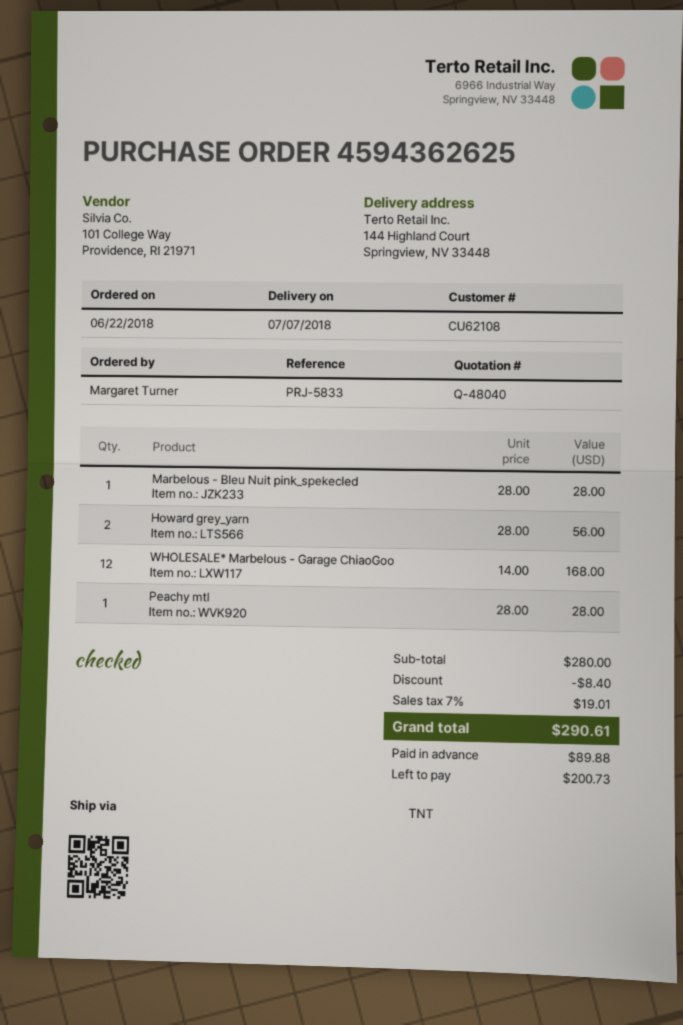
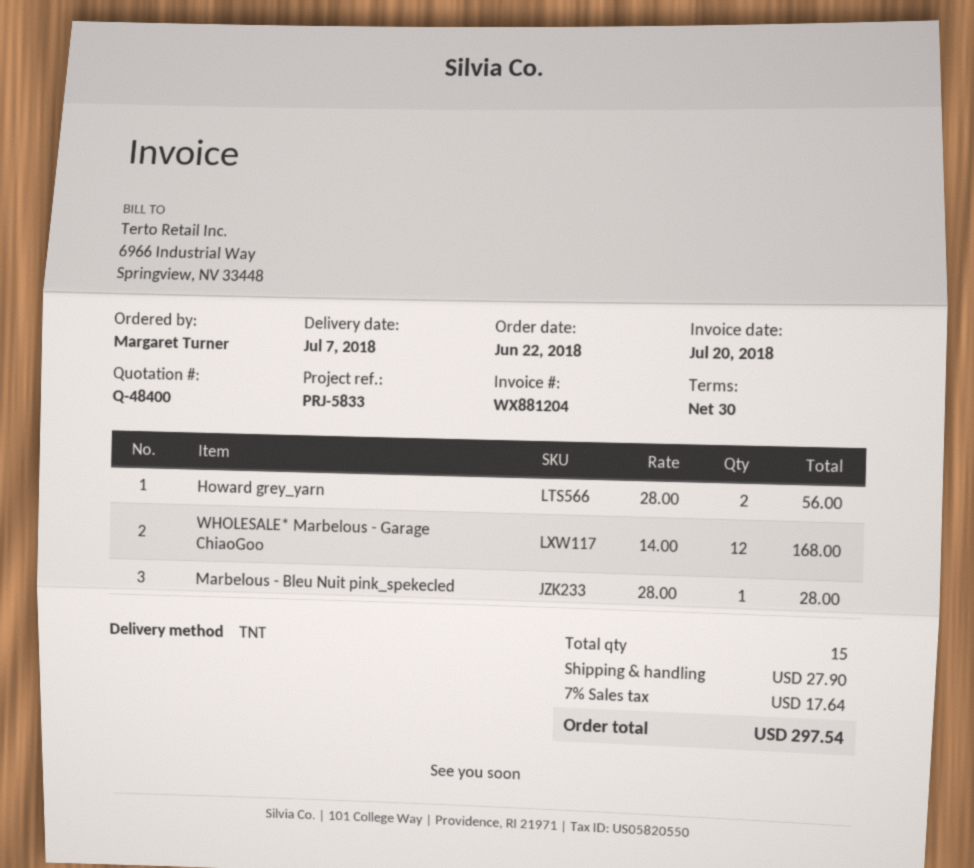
quote number: Q-48040 -> Q-48400
Peachy mtl: 1 x 28.00 = 28.00 -> none
discount: 8.40 -> none
shipping: none -> 27.90
tax: 7% = 19.01 -> 7% = 17.64
total: 290.61 -> 297.54

